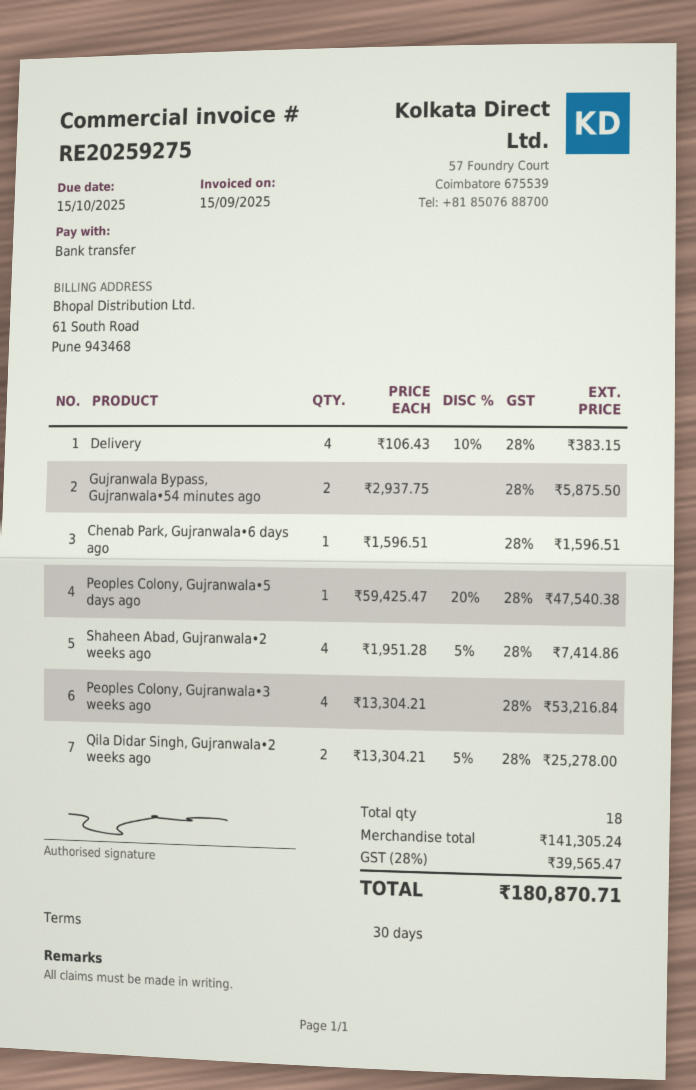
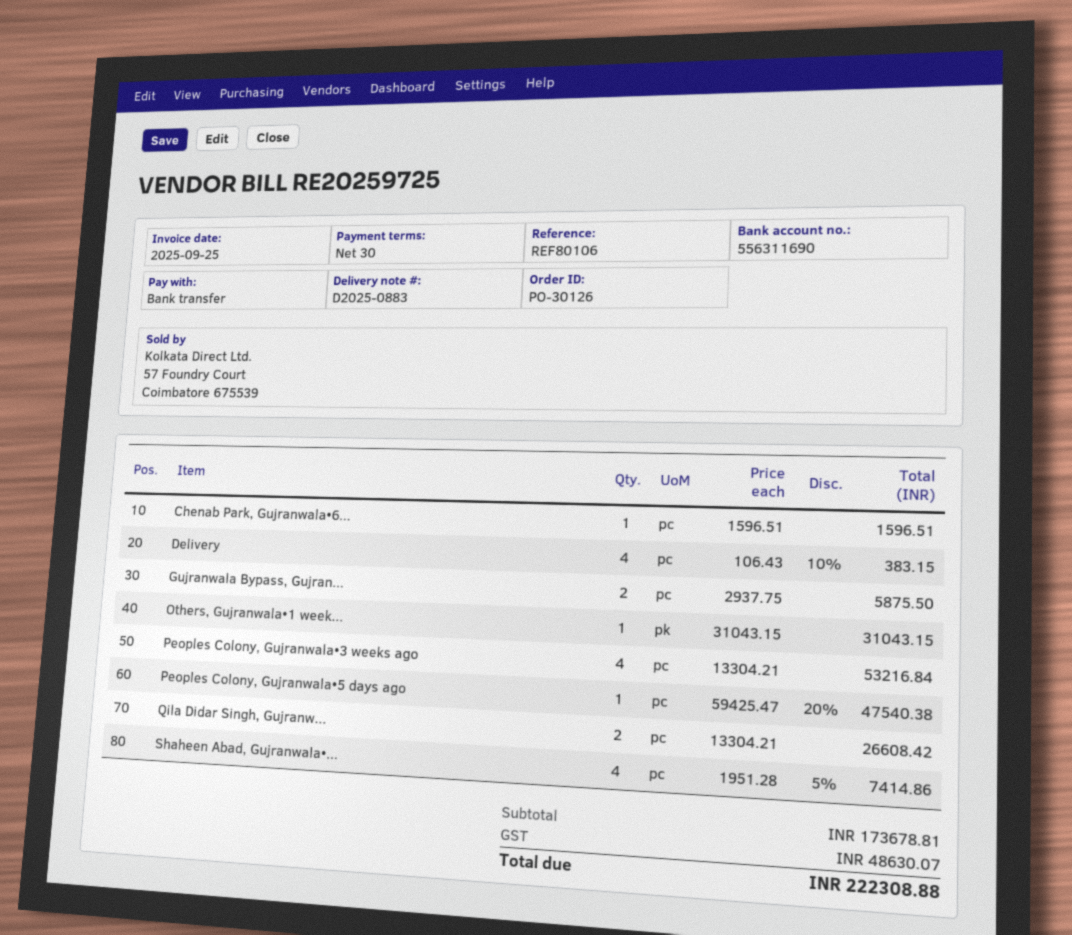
invoice number: RE20259275 -> RE20259725
invoice date: 2025-09-15 -> 2025-09-25
Qila Didar Singh, Gujranwala•2 weeks ago: 2 x 13304.21 - 5% = 25278.00 -> 2 x 13304.21 = 26608.42
Others, Gujranwala•1 week...: none -> 1 x 31043.15 = 31043.15
subtotal: 141305.24 -> 173678.81
tax: 39565.47 -> 48630.07
total: 180870.71 -> 222308.88

